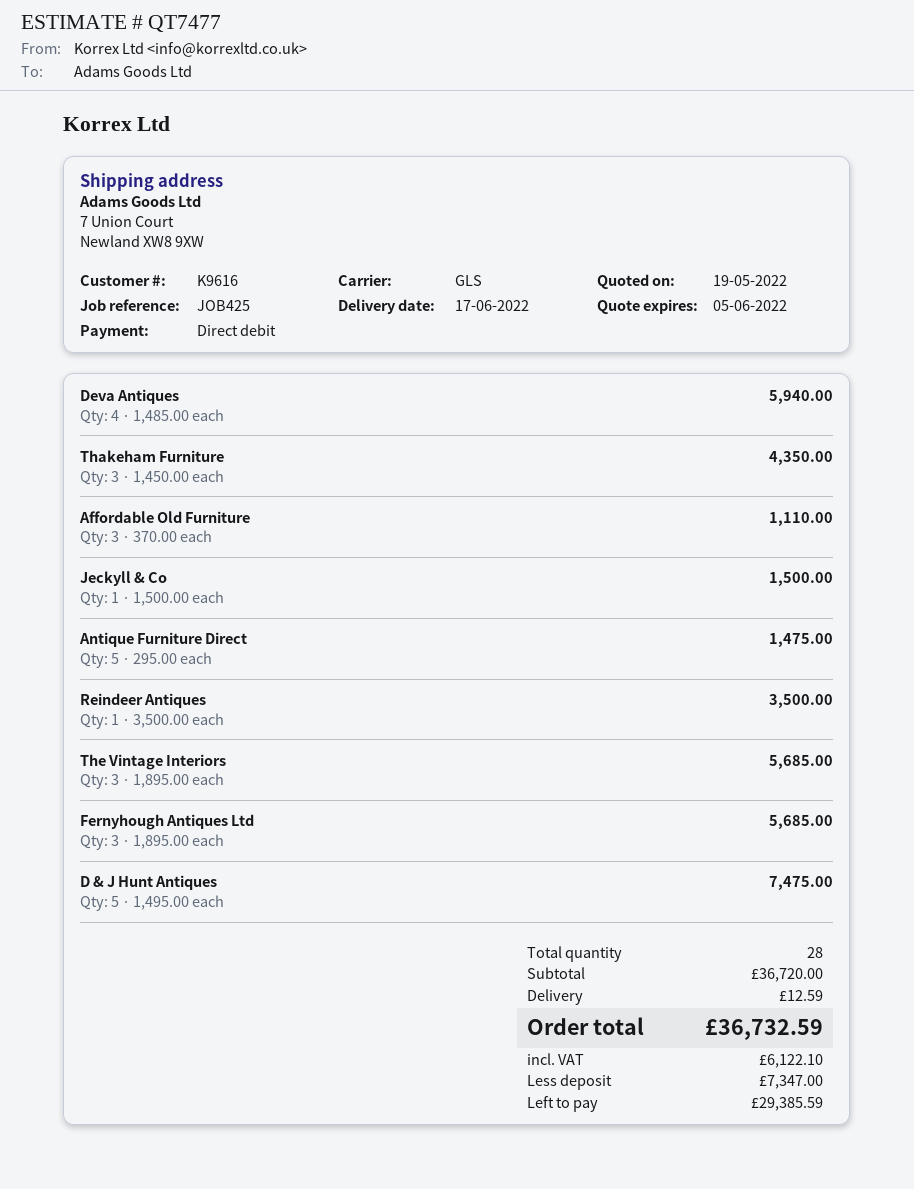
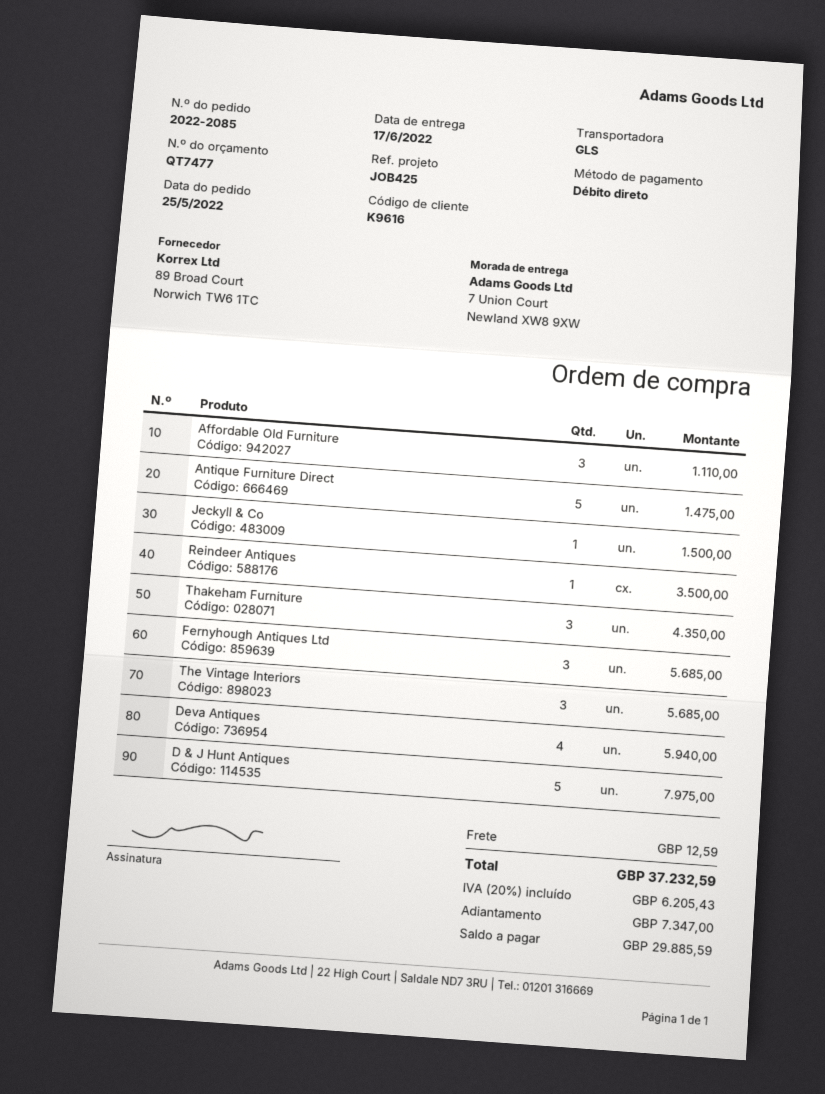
D & J Hunt Antiques: 5 for 7475.00 -> 5 for 7975.00
tax: 6122.10 -> 6205.43
total: 36732.59 -> 37232.59
balance: 29385.59 -> 29885.59

